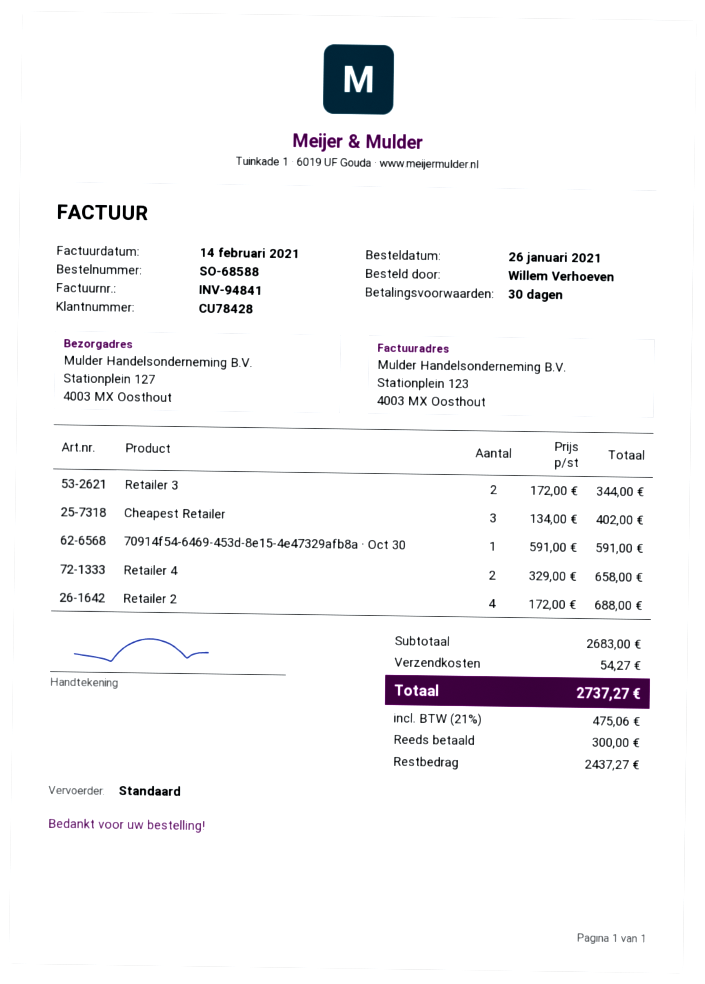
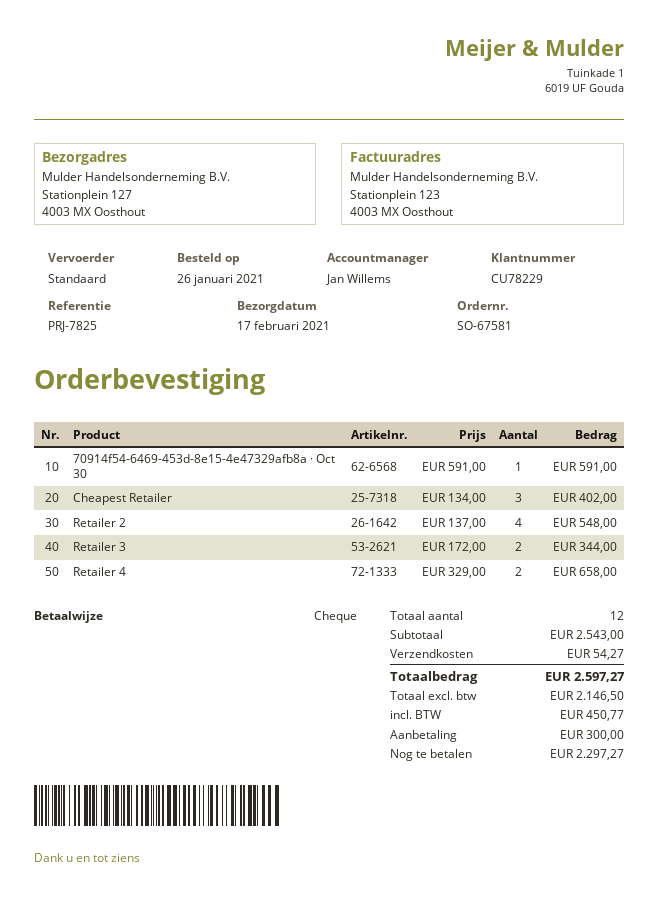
order number: SO-68588 -> SO-67581
customer number: CU78428 -> CU78229
Retailer 2: 4 x 172.00 = 688.00 -> 4 x 137.00 = 548.00
subtotal: 2683.00 -> 2543.00
tax: 475.06 -> 450.77
total: 2737.27 -> 2597.27
balance: 2437.27 -> 2297.27

